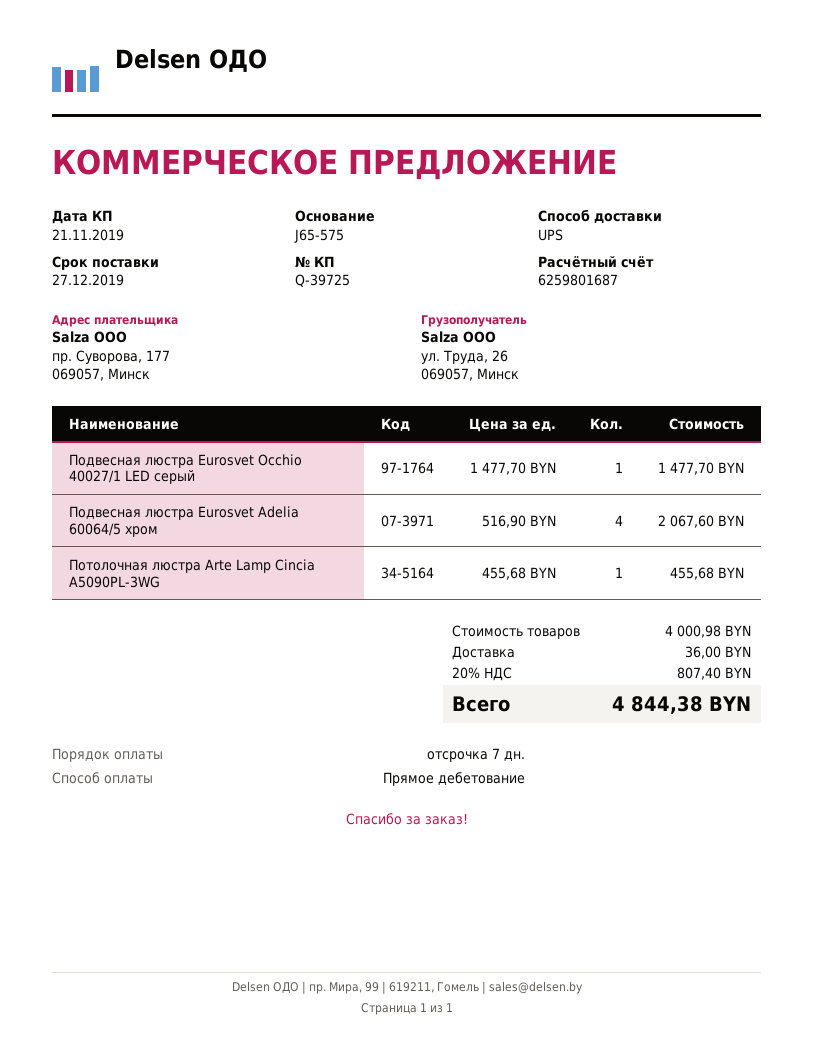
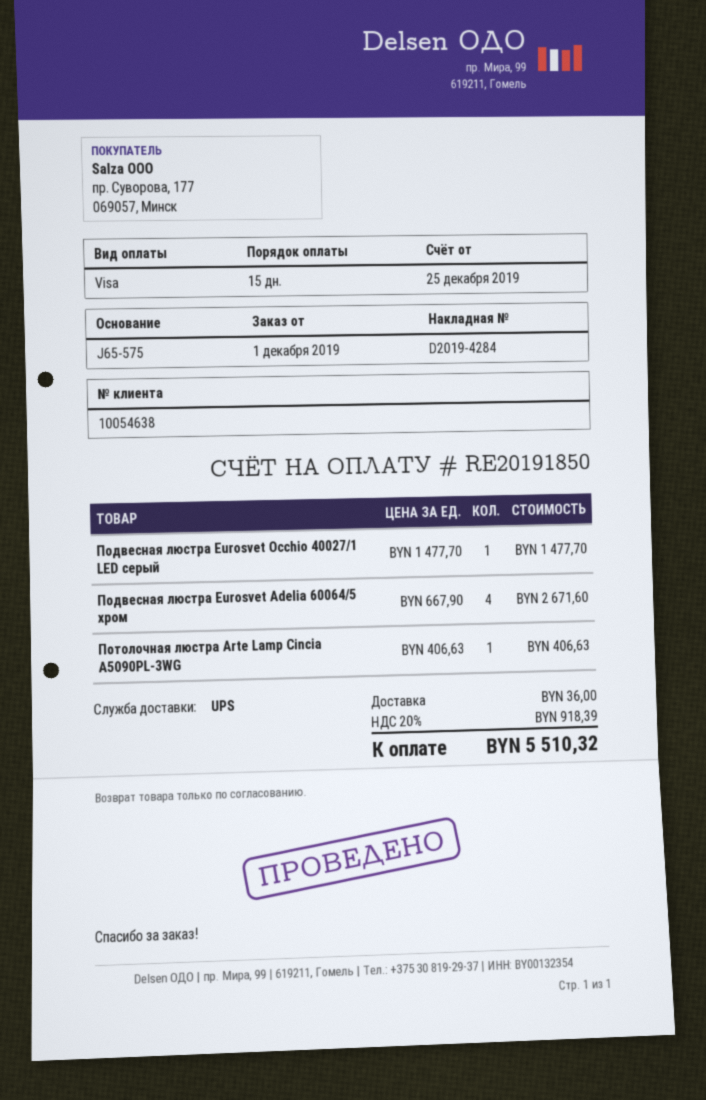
payment terms: 7 days -> 15 days
payment method: direct debit -> Visa
Подвесная люстра Eurosvet Adelia 60064/5 хром: 4 x 516.90 = 2067.60 -> 4 x 667.90 = 2671.60
Потолочная люстра Arte Lamp Cincia A5090PL-3WG: 1 x 455.68 = 455.68 -> 1 x 406.63 = 406.63
tax: 20% = 807.40 -> 20% = 918.39
total: 4844.38 -> 5510.32

